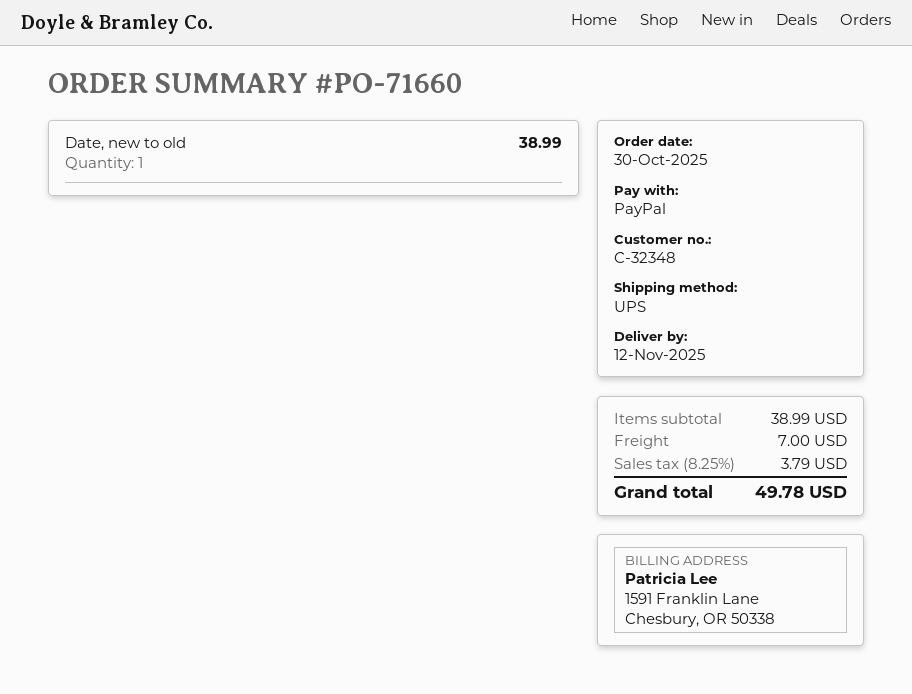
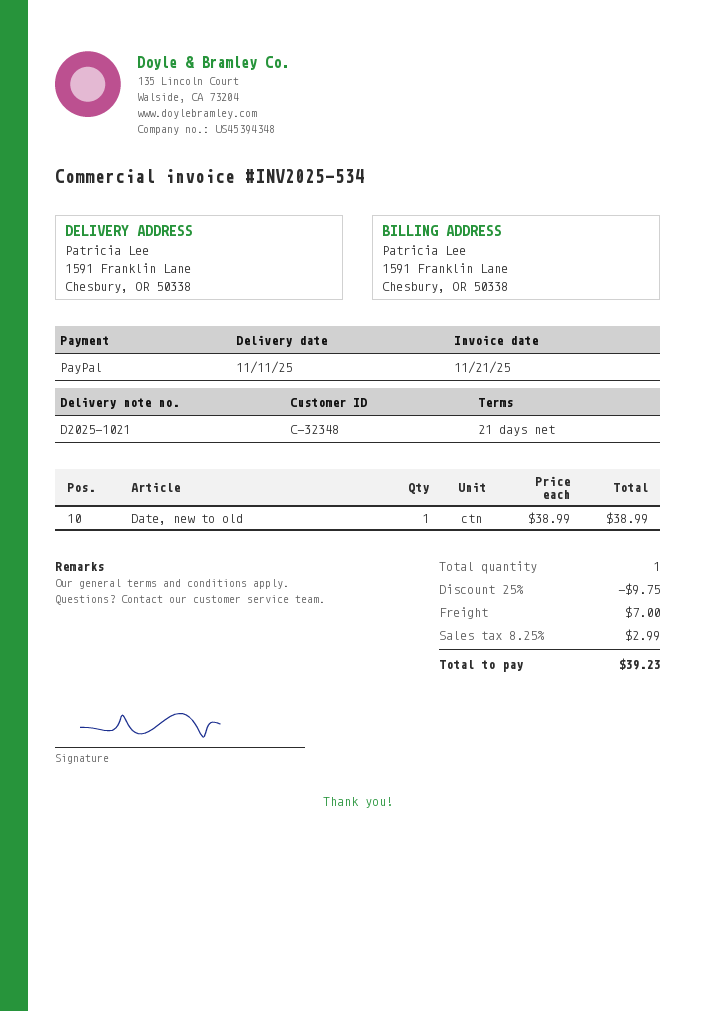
delivery date: 2025-11-12 -> 2025-11-11
discount: none -> 25% = 9.75
tax: 8.25% = 3.79 -> 8.25% = 2.99
total: 49.78 -> 39.23

